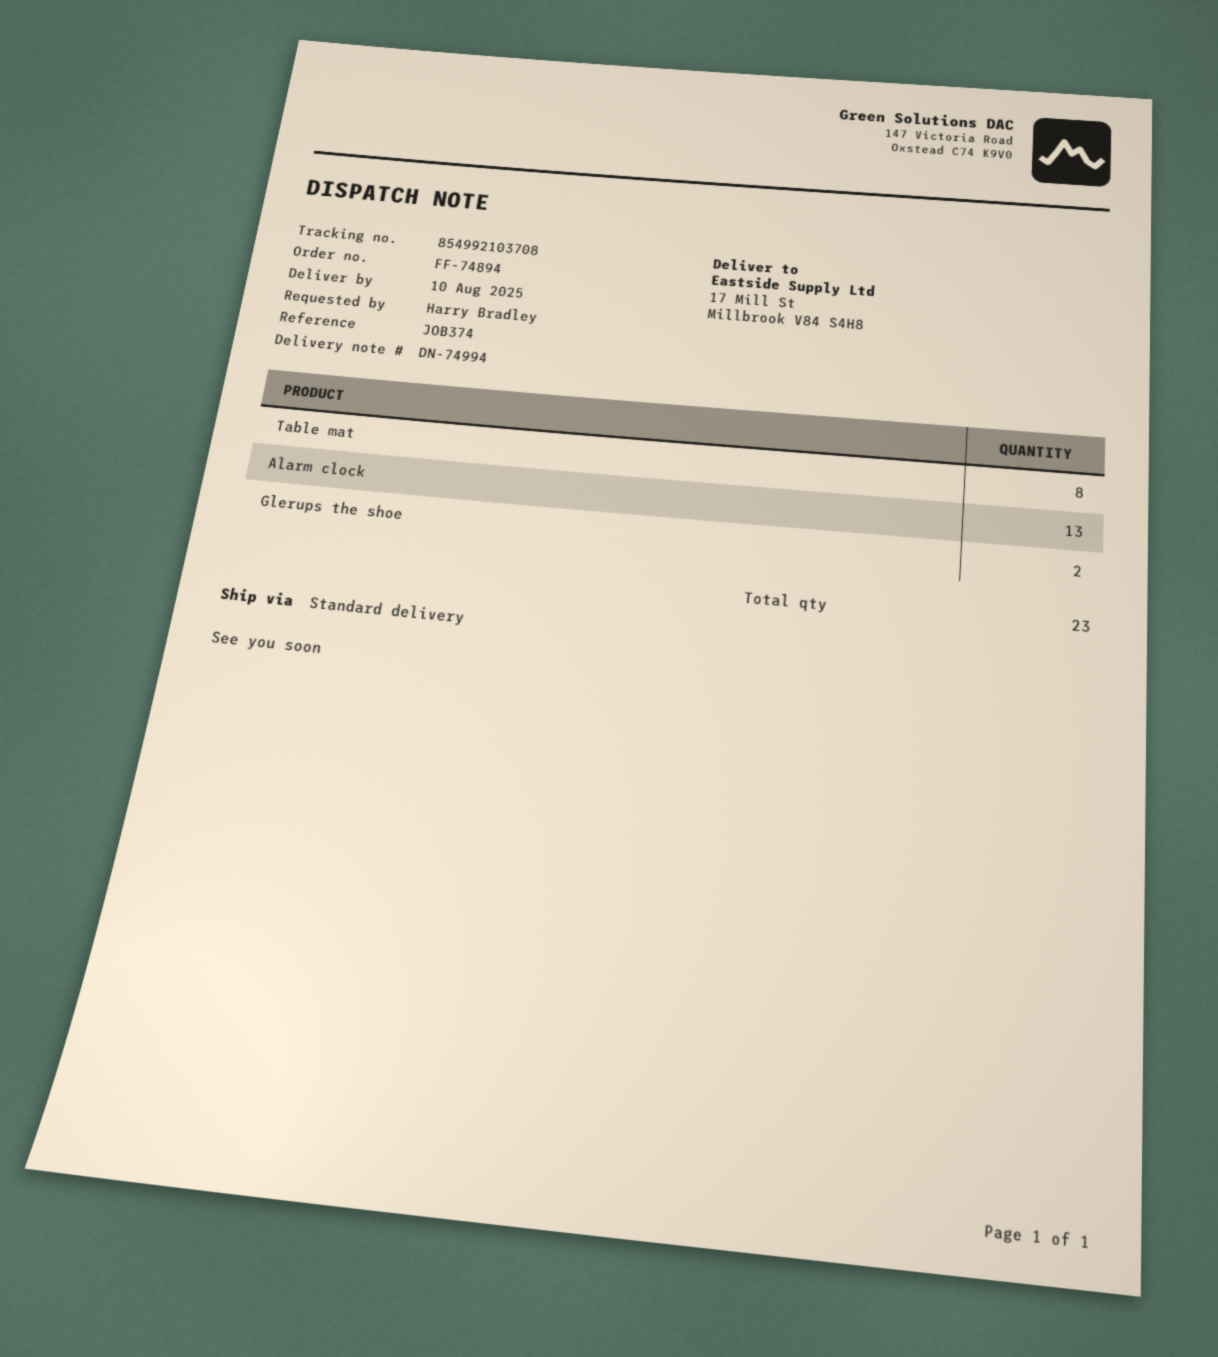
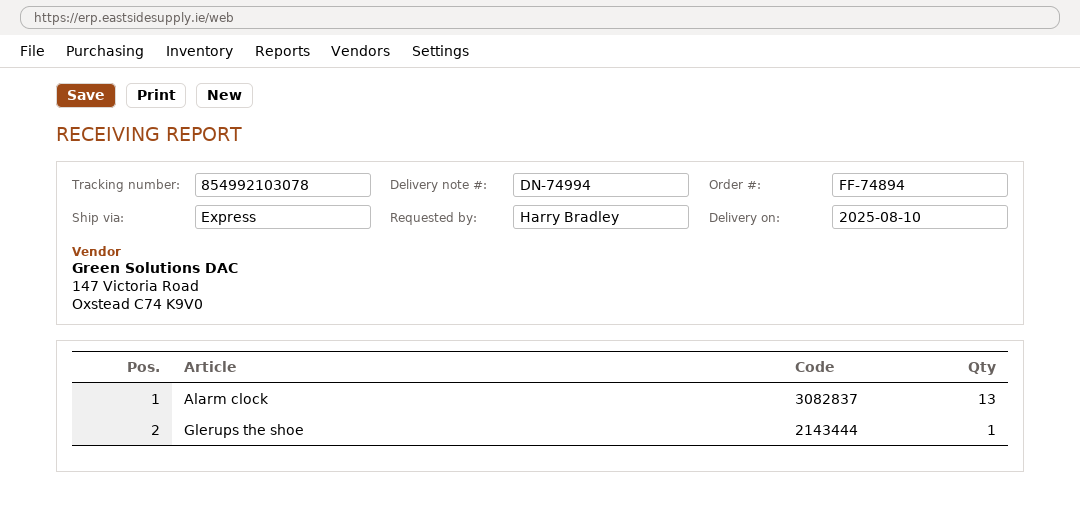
shipping method: standard -> express
tracking number: 854992103708 -> 854992103078
Table mat: 8 -> none
Glerups the shoe: 2 -> 1

